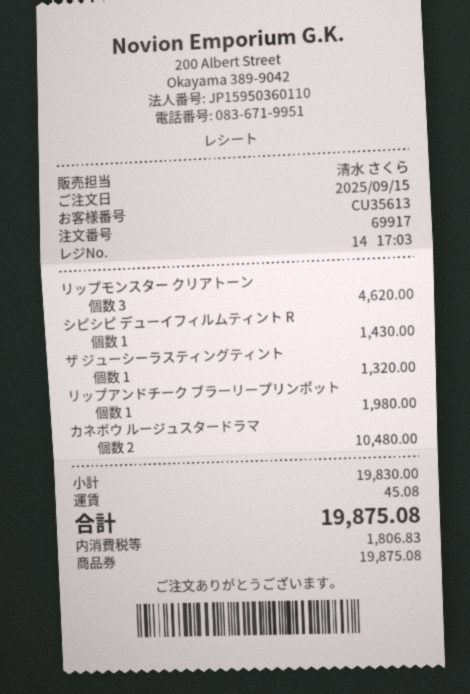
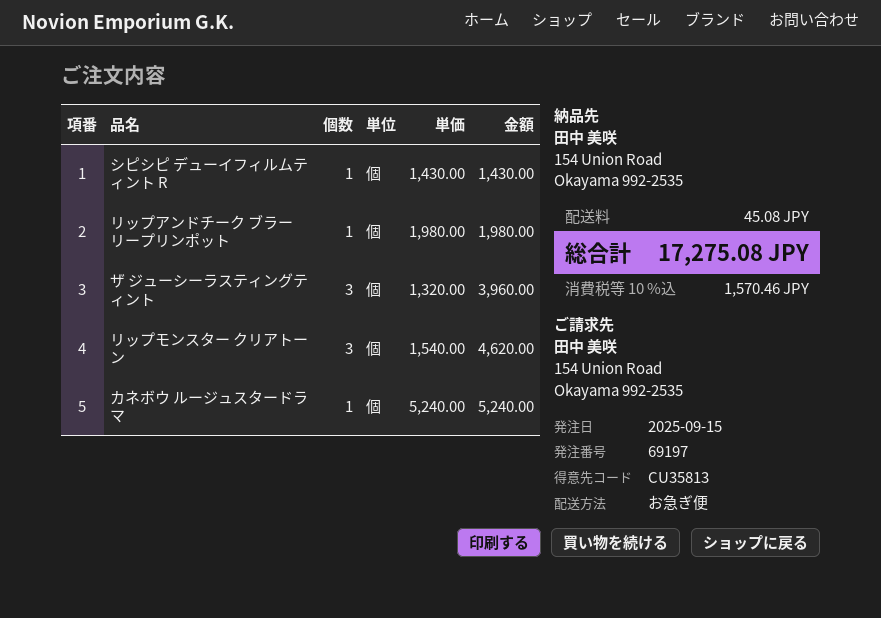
order number: 69917 -> 69197
customer number: CU35613 -> CU35813
ザ ジューシーラスティングティント: 1 for 1320.00 -> 3 for 3960.00
カネボウ ルージュスタードラマ: 2 for 10480.00 -> 1 for 5240.00
tax: 1806.83 -> 1570.46
total: 19875.08 -> 17275.08

